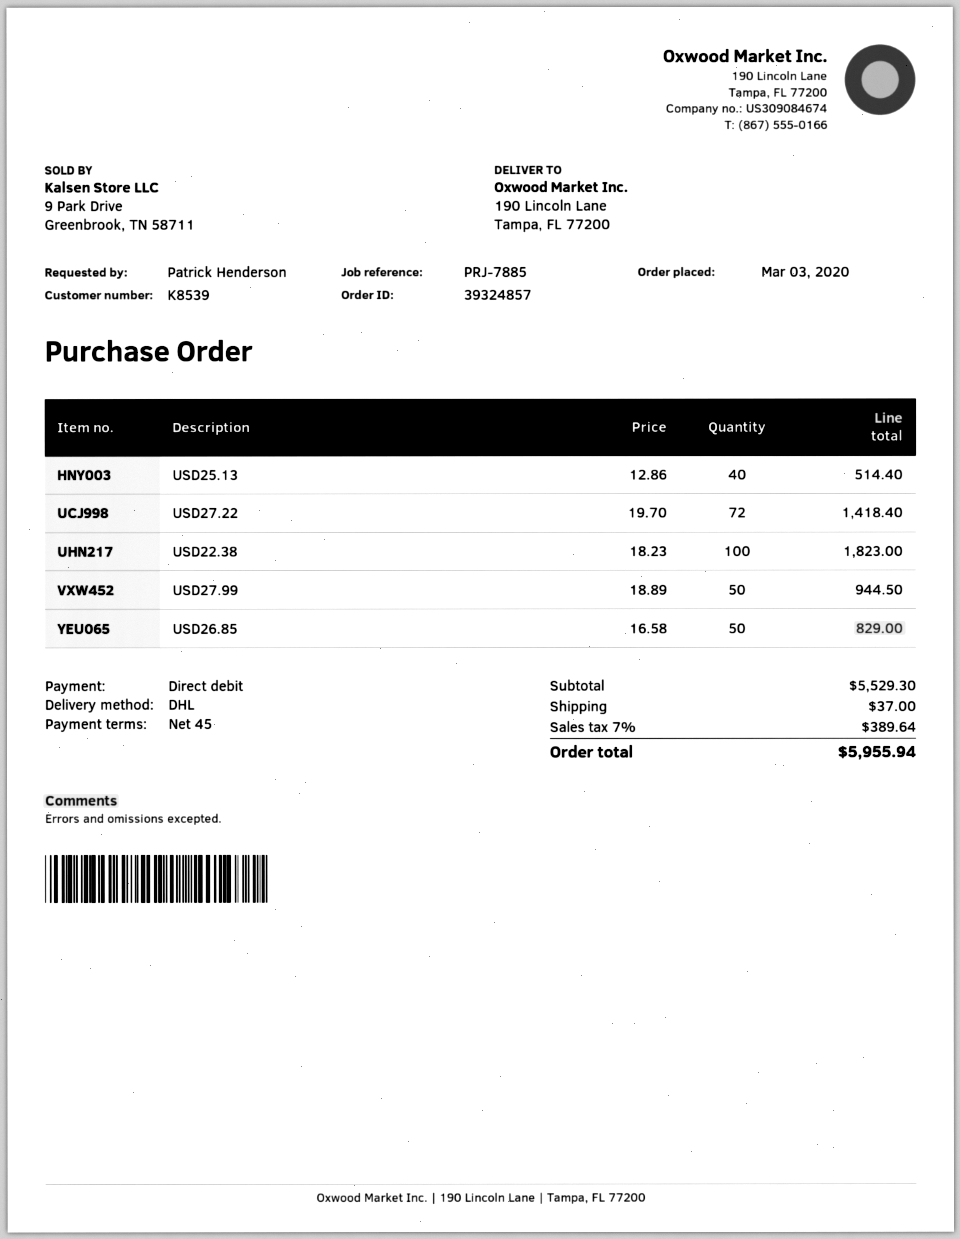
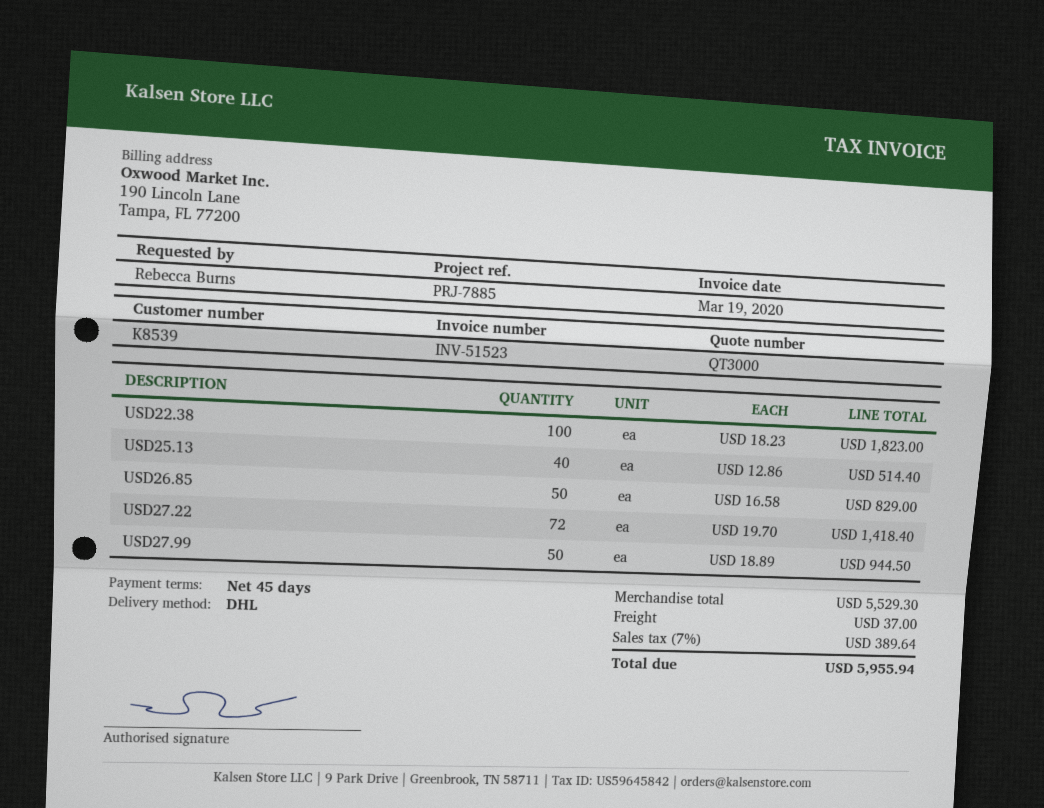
ordered by: Patrick Henderson -> Rebecca Burns

